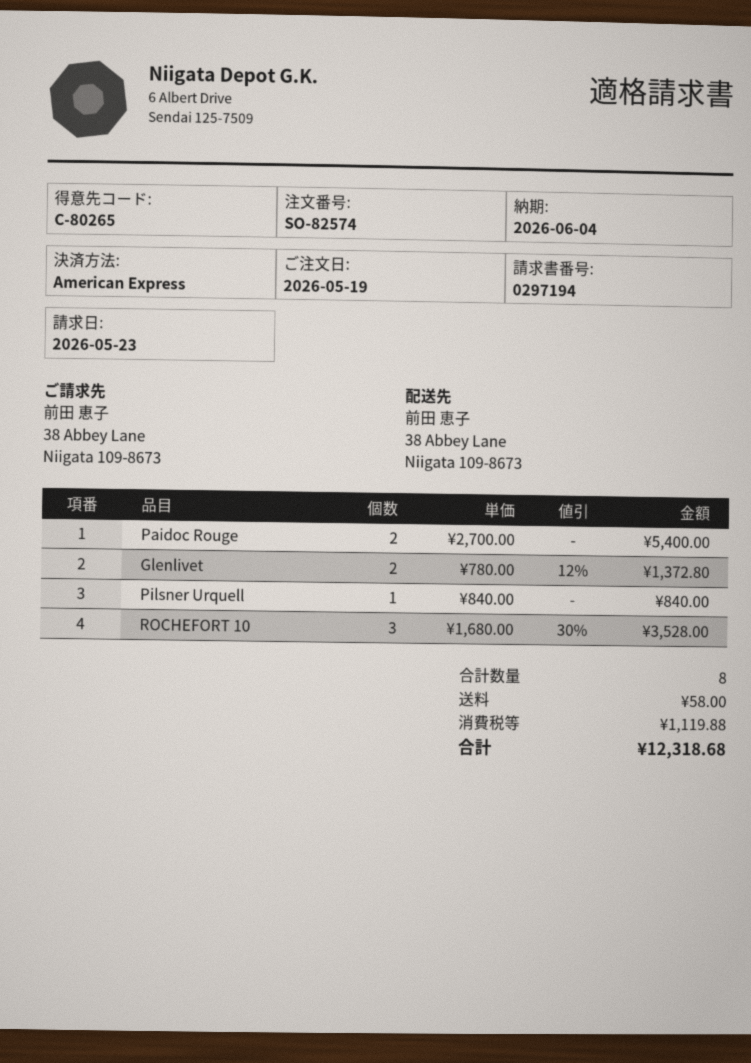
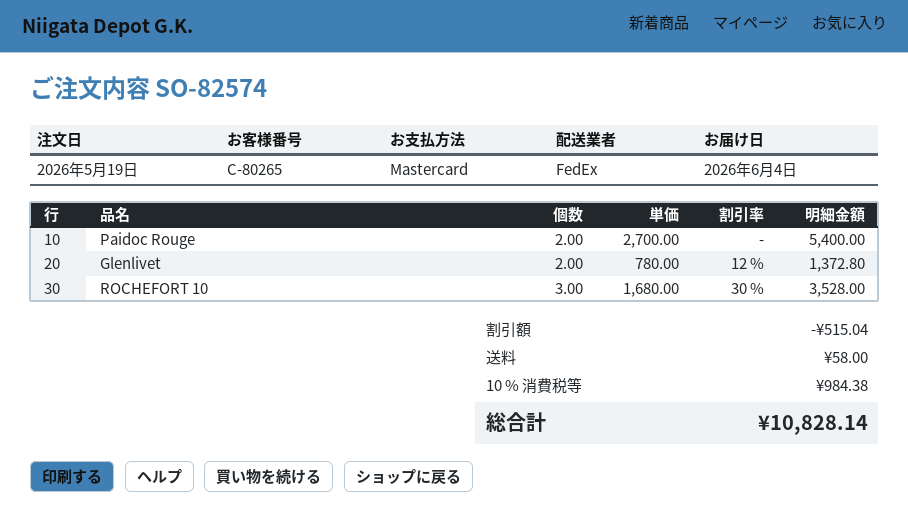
payment method: American Express -> Mastercard
Pilsner Urquell: 1 x 840.00 = 840.00 -> none
discount: none -> 515.04
tax: 1119.88 -> 984.38
total: 12318.68 -> 10828.14

